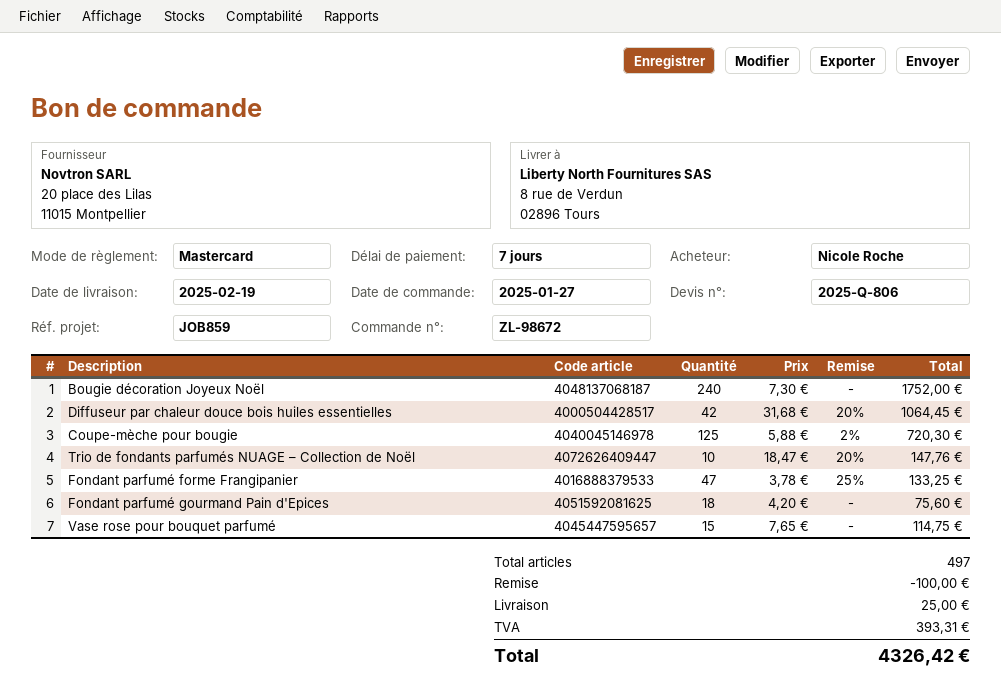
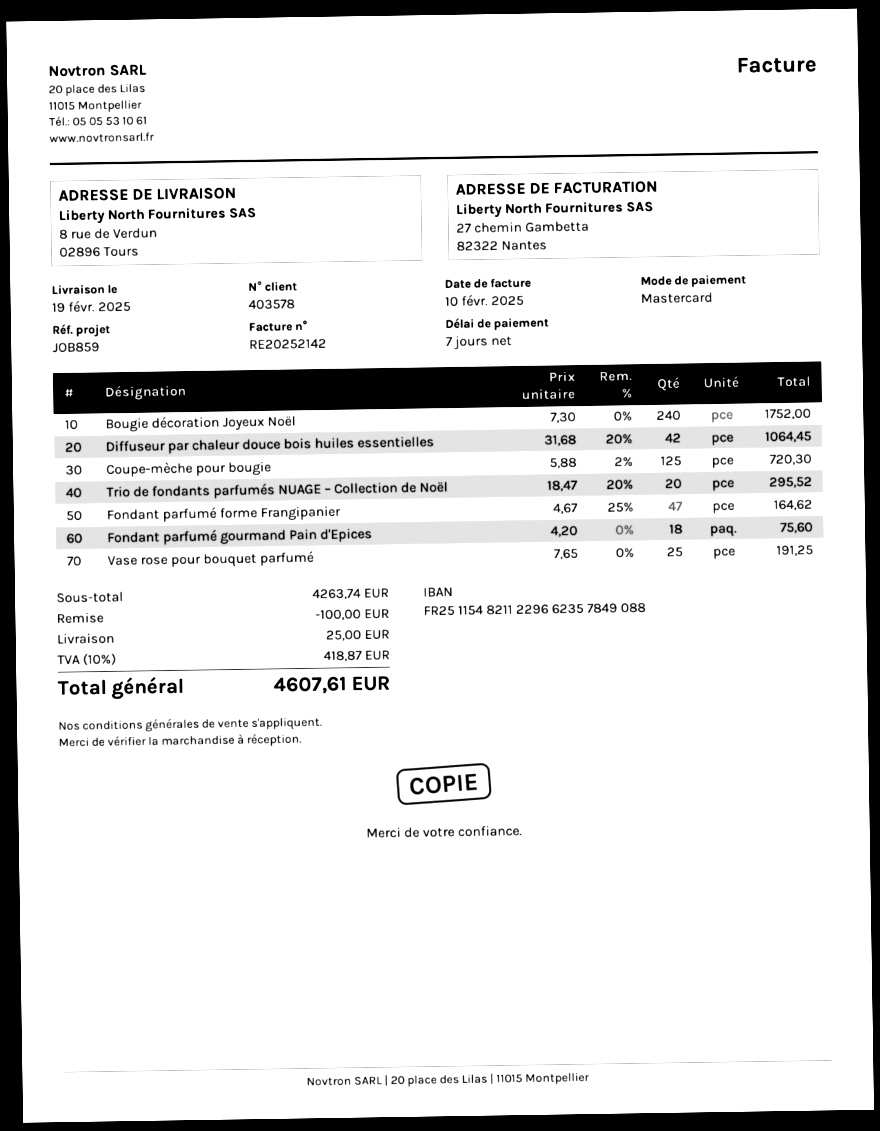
Trio de fondants parfumés NUAGE – Collection de Noël: 10 x 18.47 - 20% = 147.76 -> 20 x 18.47 - 20% = 295.52
Fondant parfumé forme Frangipanier: 47 x 3.78 - 25% = 133.25 -> 47 x 4.67 - 25% = 164.62
Vase rose pour bouquet parfumé: 15 x 7.65 = 114.75 -> 25 x 7.65 = 191.25
tax: 393.31 -> 418.87
total: 4326.42 -> 4607.61

